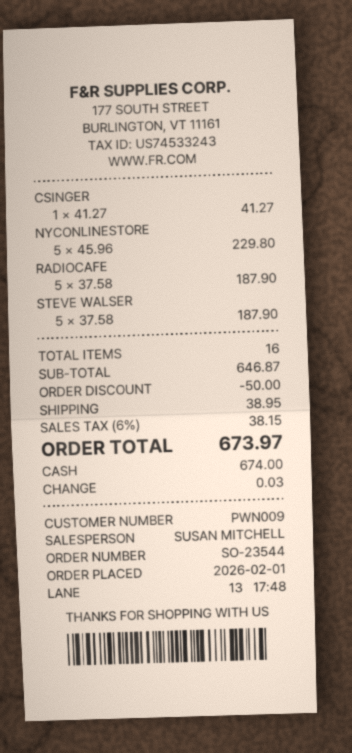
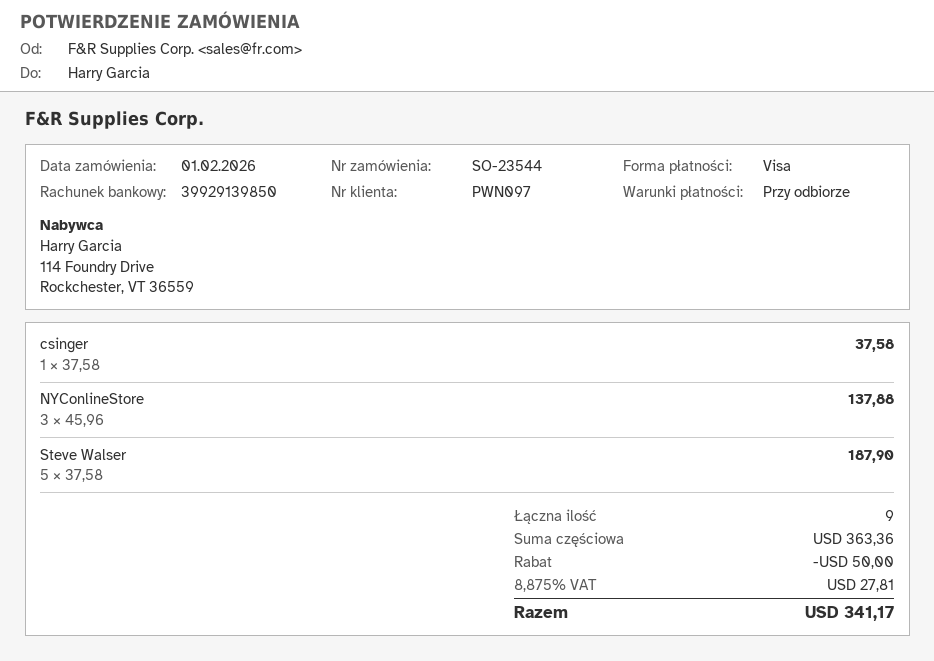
customer number: PWN009 -> PWN097
payment method: cash -> Visa
CSINGER: 1 x 41.27 = 41.27 -> 1 x 37.58 = 37.58
NYCONLINESTORE: 5 x 45.96 = 229.80 -> 3 x 45.96 = 137.88
RADIOCAFE: 5 x 37.58 = 187.90 -> none
total quantity: 16 -> 9
subtotal: 646.87 -> 363.36
shipping: 38.95 -> none
tax: 6% = 38.15 -> 8.875% = 27.81
total: 673.97 -> 341.17

